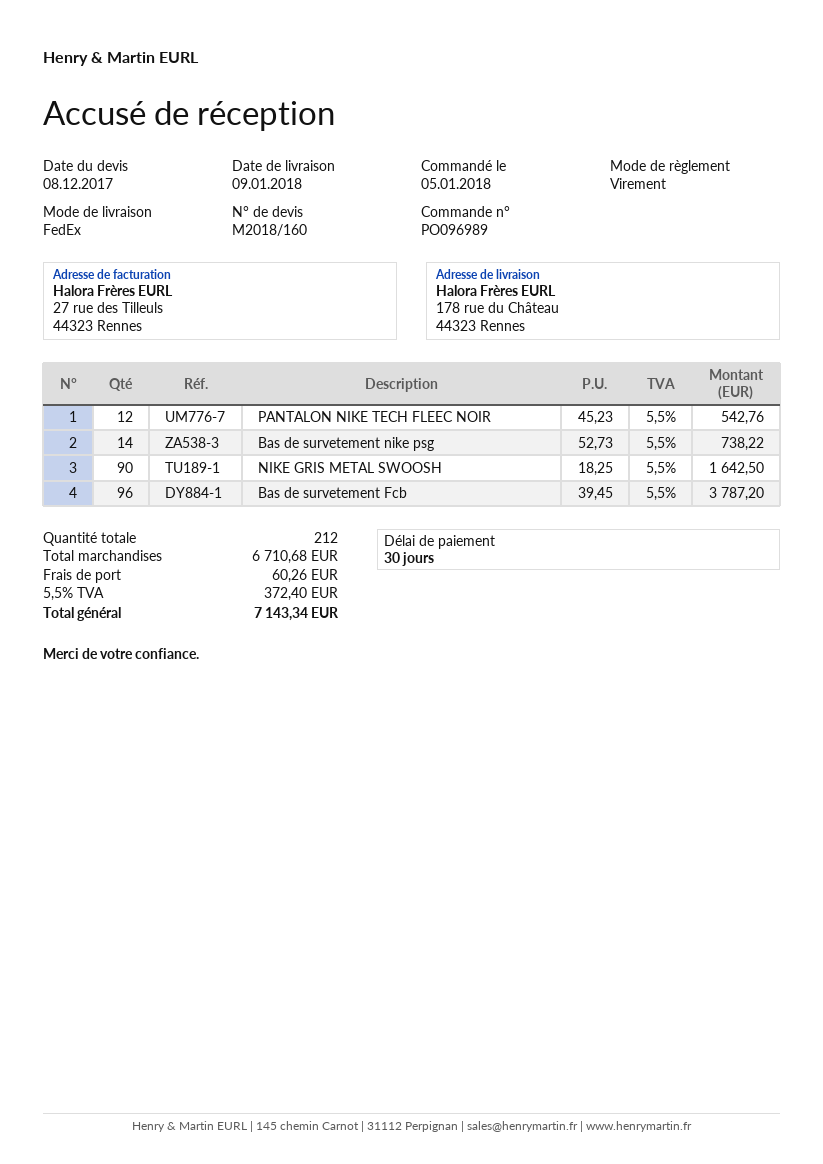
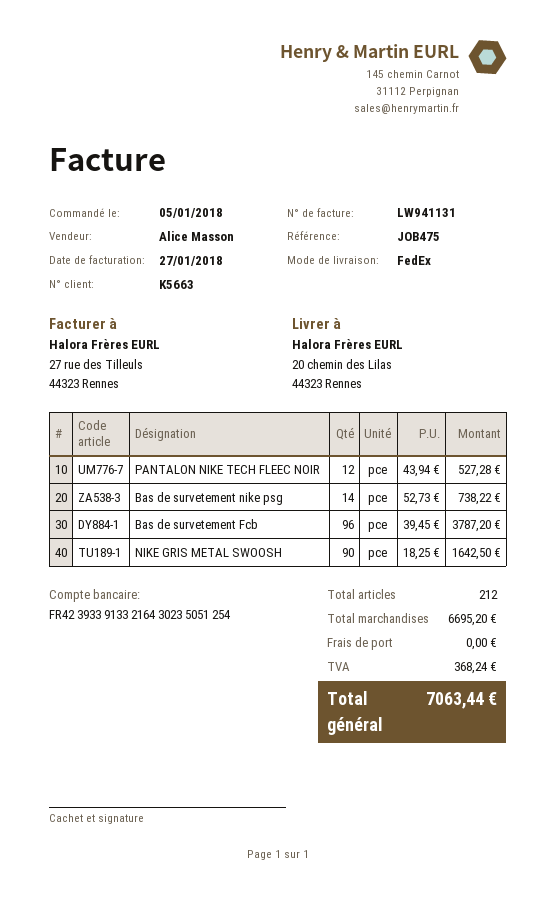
ship to: 178 rue du Château, 44323 Rennes -> 20 chemin des Lilas, 44323 Rennes
PANTALON NIKE TECH FLEEC NOIR: 12 x 45.23 = 542.76 -> 12 x 43.94 = 527.28
subtotal: 6710.68 -> 6695.20
shipping: 60.26 -> 0.00
tax: 372.40 -> 368.24
total: 7143.34 -> 7063.44

